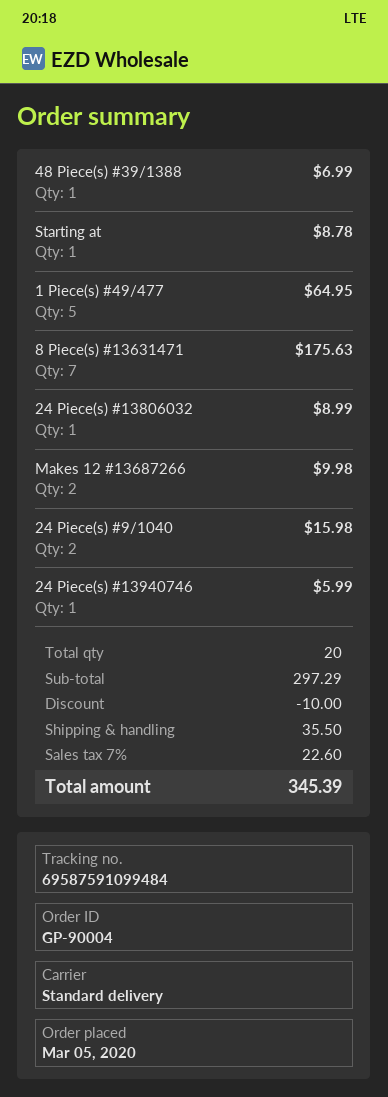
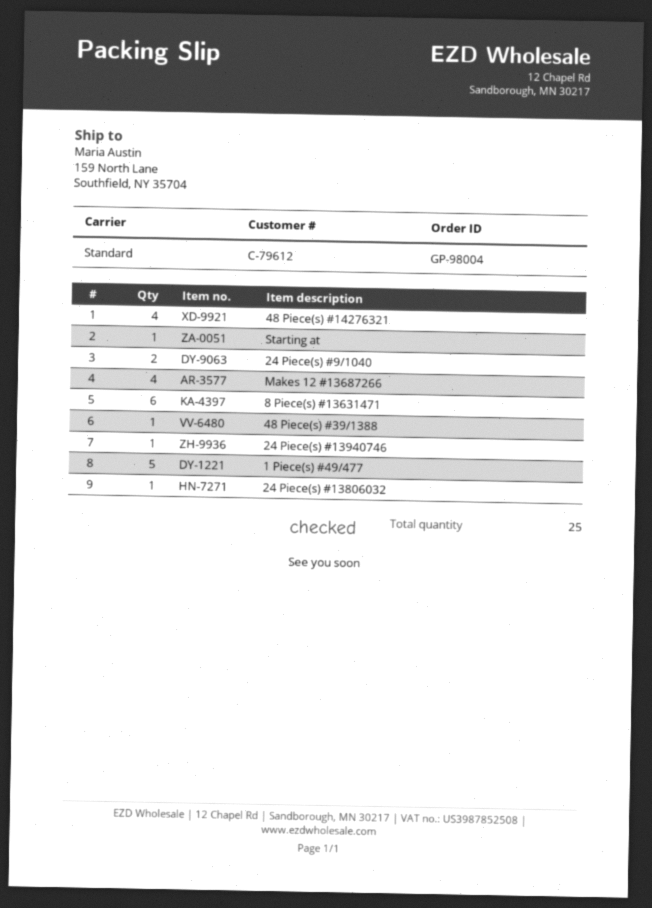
order number: GP-90004 -> GP-98004
8 Piece(s) #13631471: 7 -> 6
Makes 12 #13687266: 2 -> 4
48 Piece(s) #14276321: none -> 4
total quantity: 20 -> 25

